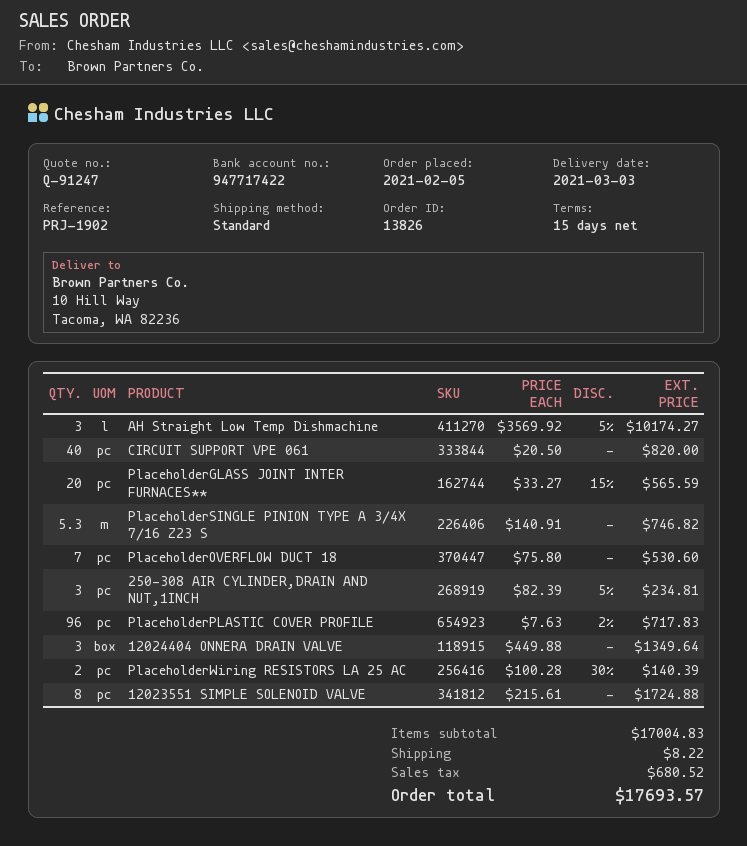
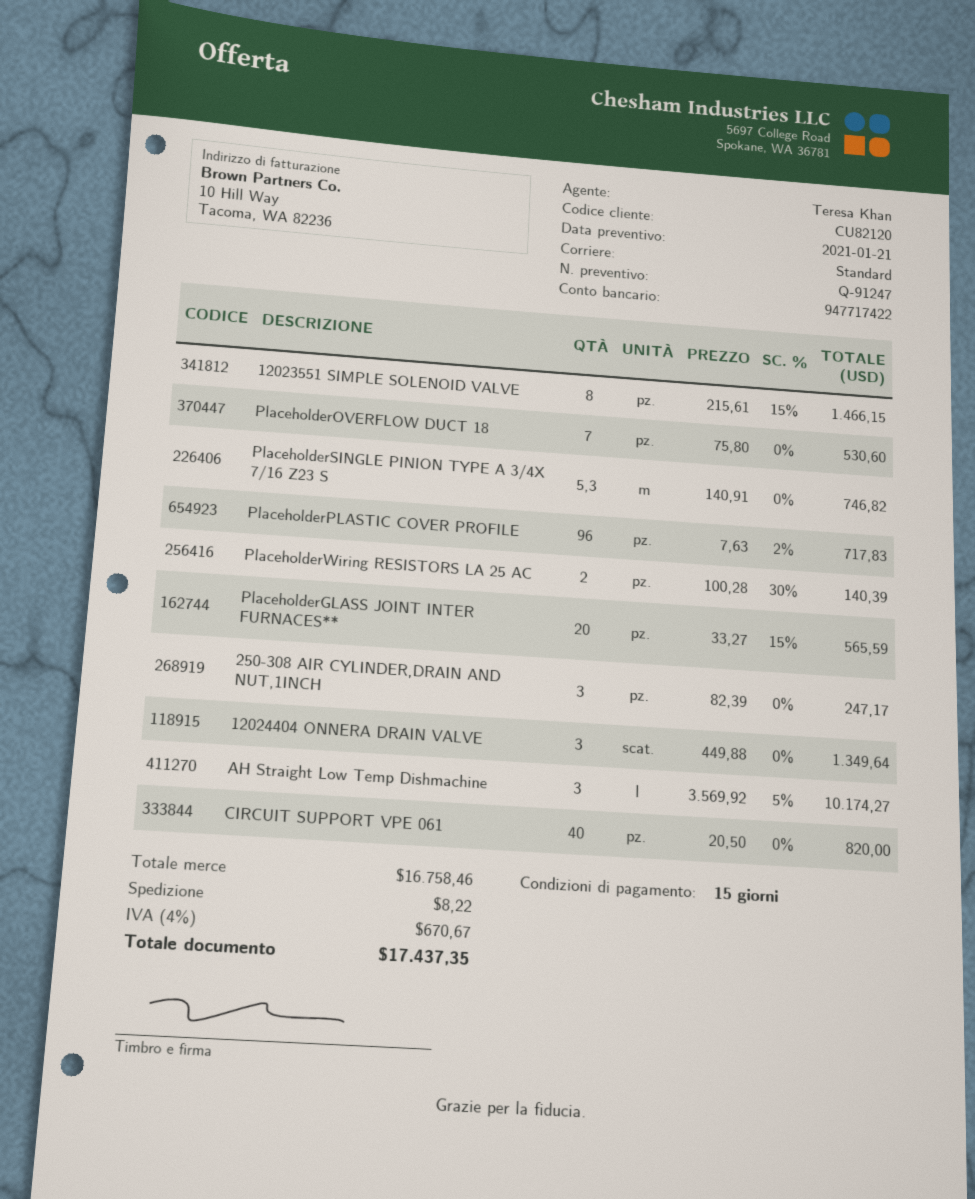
250-308 AIR CYLINDER,DRAIN AND NUT,1INCH: 3 x 82.39 - 5% = 234.81 -> 3 x 82.39 = 247.17
12023551 SIMPLE SOLENOID VALVE: 8 x 215.61 = 1724.88 -> 8 x 215.61 - 15% = 1466.15
subtotal: 17004.83 -> 16758.46
tax: 680.52 -> 670.67
total: 17693.57 -> 17437.35

